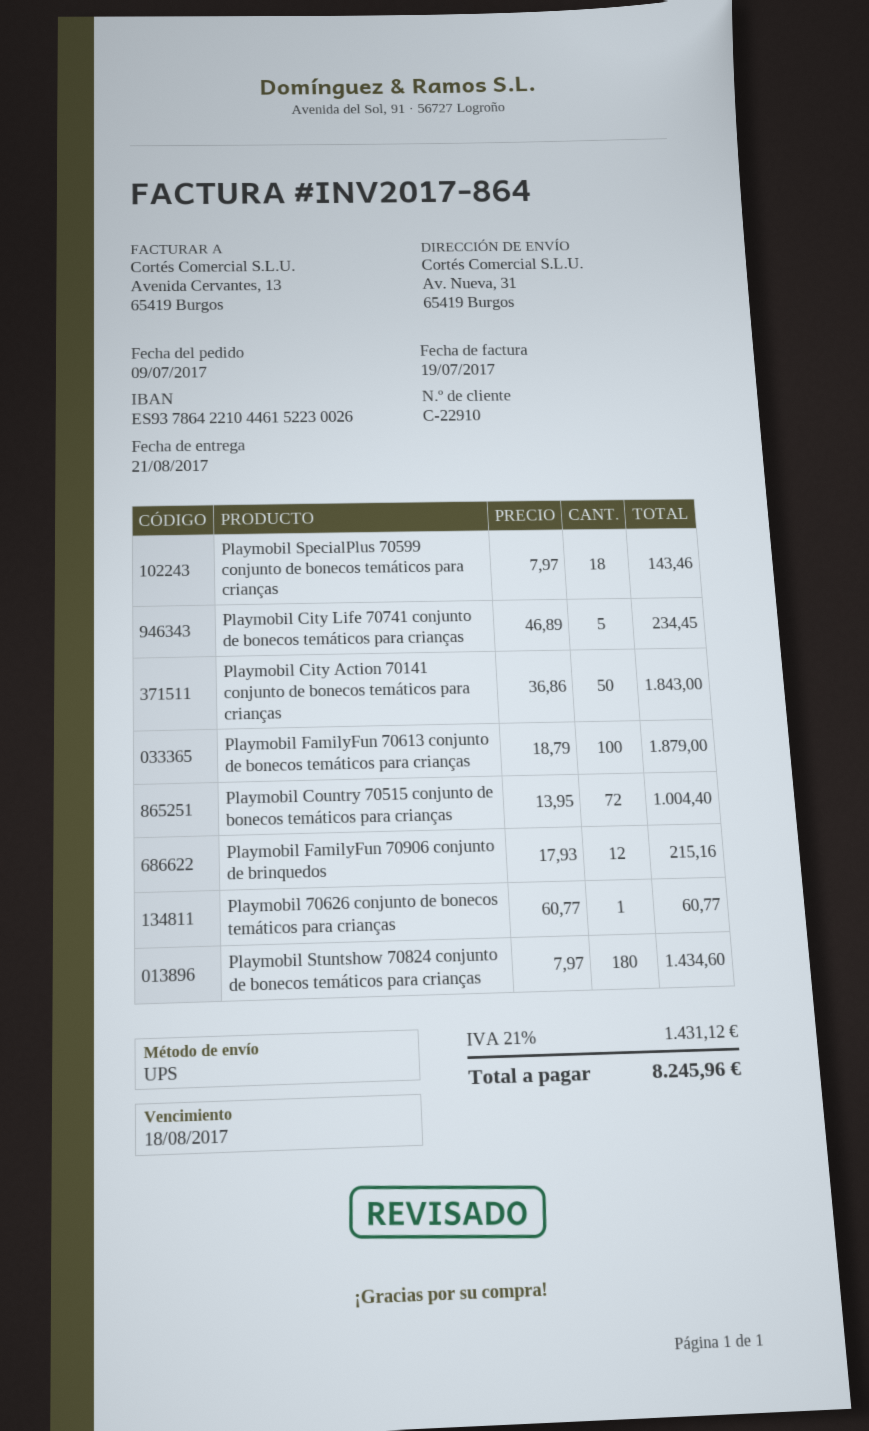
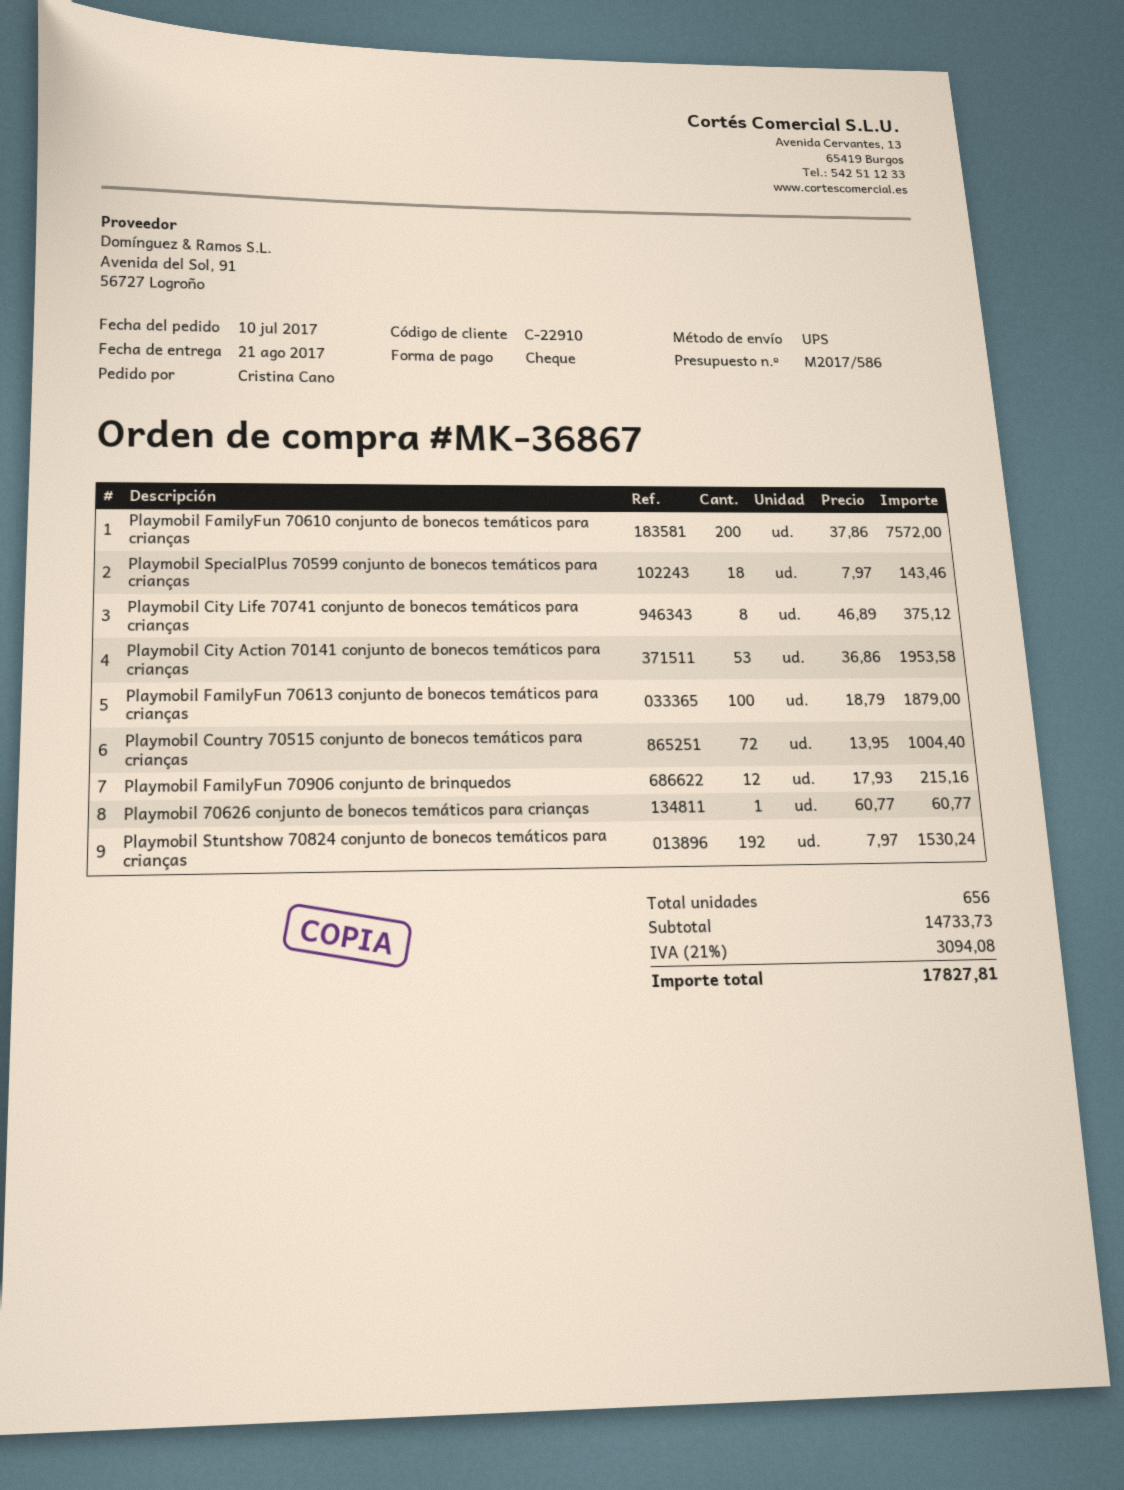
order date: 2017-07-09 -> 2017-07-10
Playmobil City Life 70741 conjunto de bonecos temáticos para crianças: 5 x 46.89 = 234.45 -> 8 x 46.89 = 375.12
Playmobil City Action 70141 conjunto de bonecos temáticos para crianças: 50 x 36.86 = 1843.00 -> 53 x 36.86 = 1953.58
Playmobil Stuntshow 70824 conjunto de bonecos temáticos para crianças: 180 x 7.97 = 1434.60 -> 192 x 7.97 = 1530.24
Playmobil FamilyFun 70610 conjunto de bonecos temáticos para crianças: none -> 200 x 37.86 = 7572.00
tax: 21% = 1431.12 -> 21% = 3094.08
total: 8245.96 -> 17827.81

